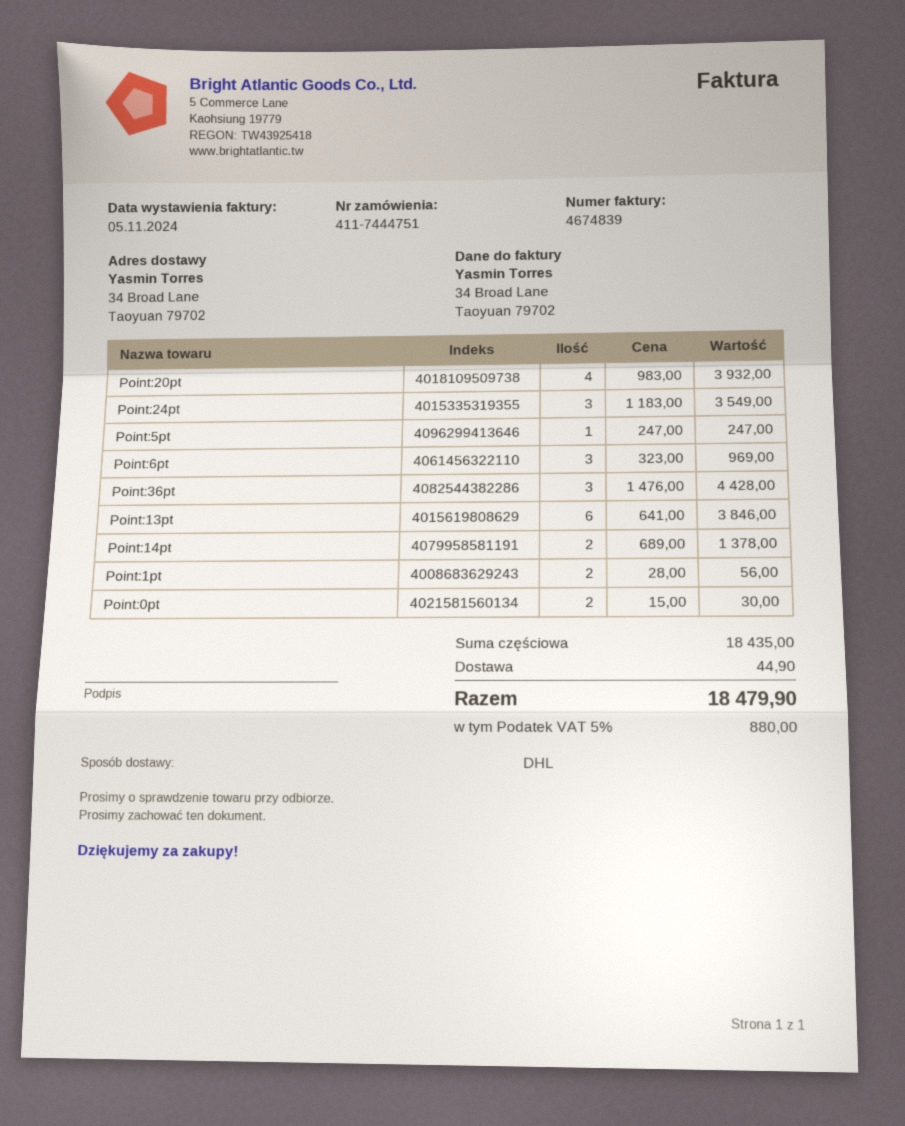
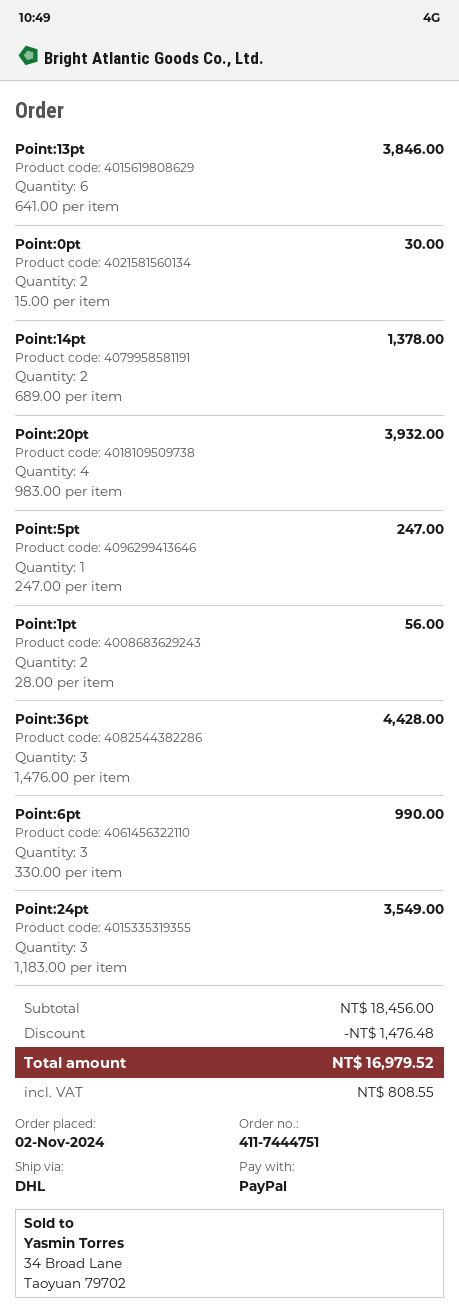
Point:6pt: 3 x 323.00 = 969.00 -> 3 x 330.00 = 990.00
subtotal: 18435.00 -> 18456.00
discount: none -> 1476.48
shipping: 44.90 -> none
tax: 880.00 -> 808.55
total: 18479.90 -> 16979.52

